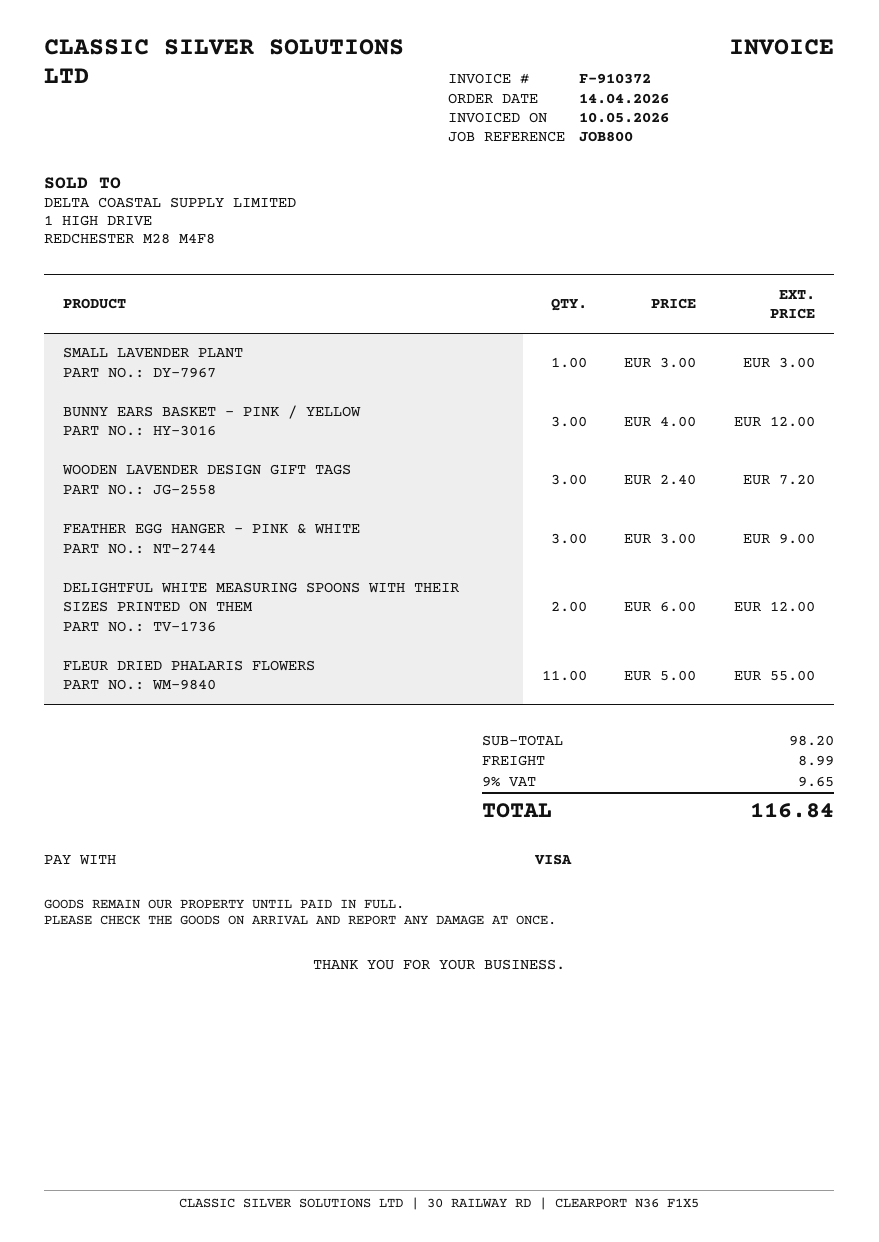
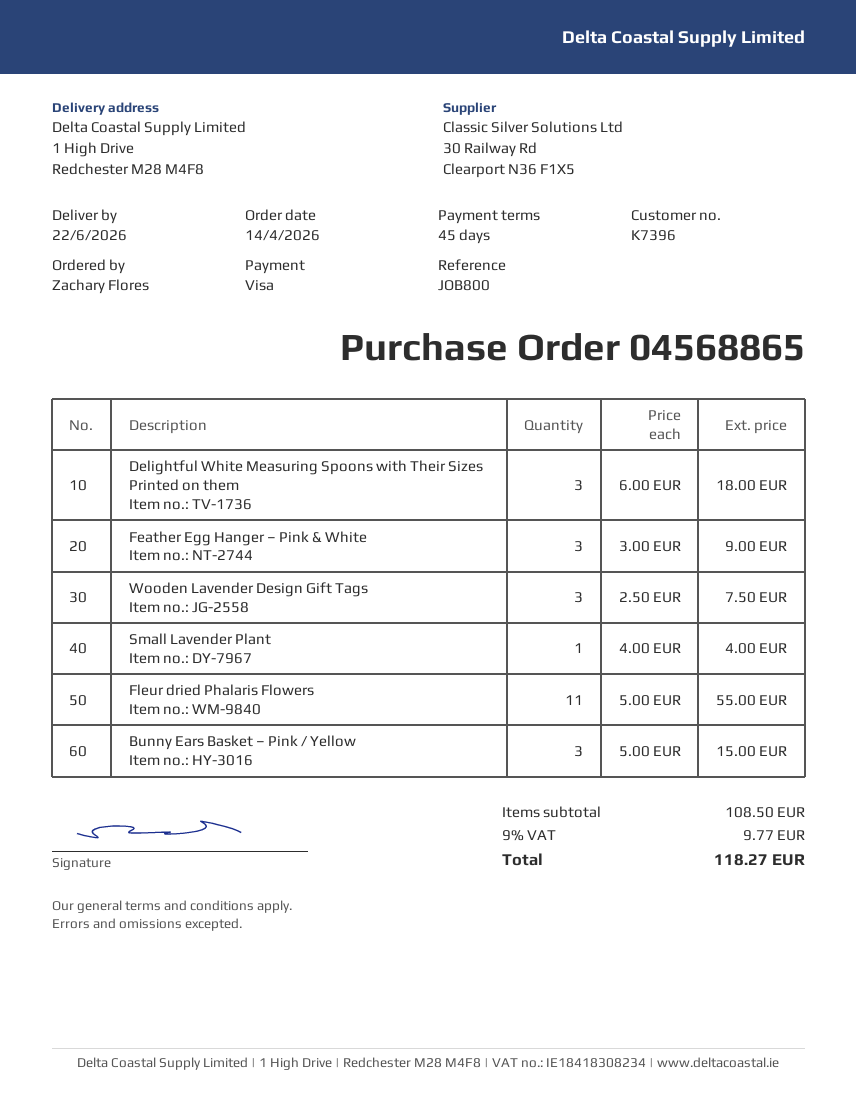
SMALL LAVENDER PLANT: 1 x 3.00 = 3.00 -> 1 x 4.00 = 4.00
BUNNY EARS BASKET – PINK / YELLOW: 3 x 4.00 = 12.00 -> 3 x 5.00 = 15.00
WOODEN LAVENDER DESIGN GIFT TAGS: 3 x 2.40 = 7.20 -> 3 x 2.50 = 7.50
DELIGHTFUL WHITE MEASURING SPOONS WITH THEIR SIZES PRINTED ON THEM: 2 x 6.00 = 12.00 -> 3 x 6.00 = 18.00
subtotal: 98.20 -> 108.50
shipping: 8.99 -> none
tax: 9% = 9.65 -> 9% = 9.77
total: 116.84 -> 118.27

